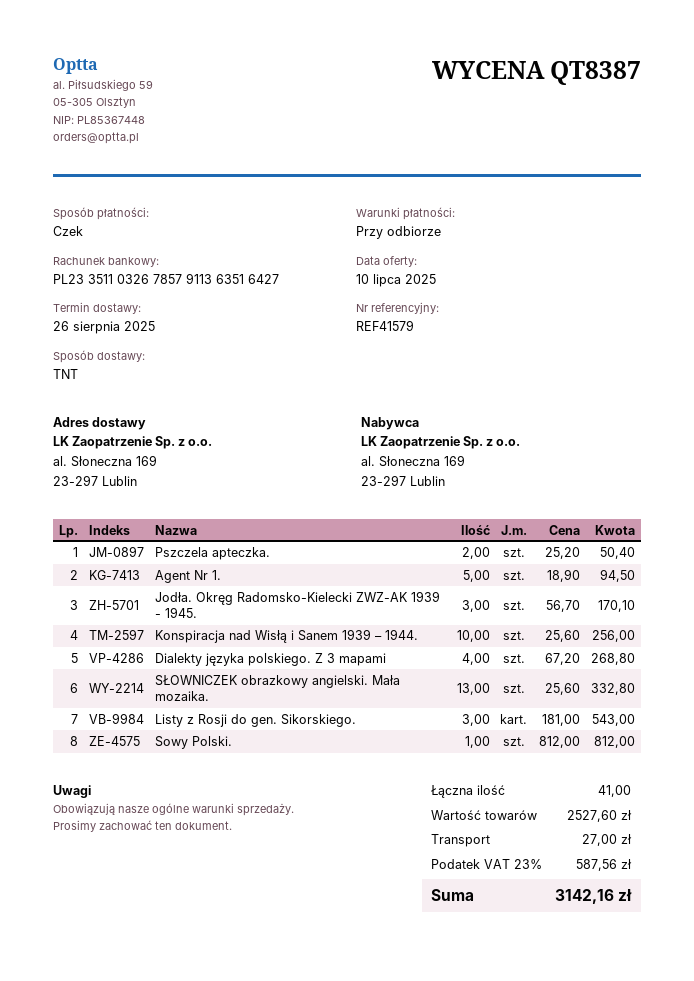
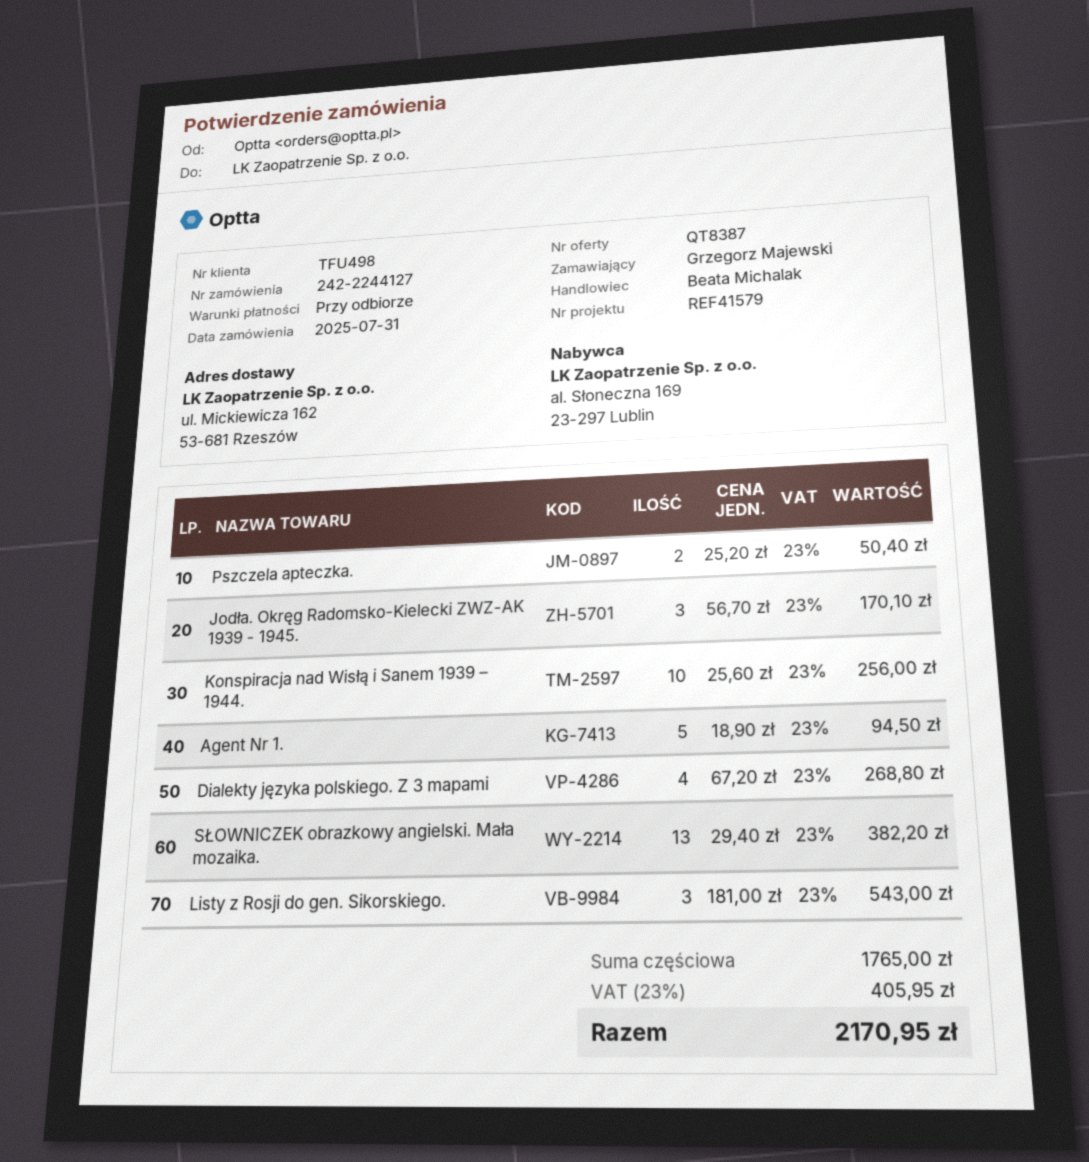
ship to: al. Słoneczna 169, 23-297 Lublin -> ul. Mickiewicza 162, 53-681 Rzeszów
SŁOWNICZEK obrazkowy angielski. Mała mozaika.: 13 x 25.60 = 332.80 -> 13 x 29.40 = 382.20
Sowy Polski.: 1 x 812.00 = 812.00 -> none
subtotal: 2527.60 -> 1765.00
shipping: 27.00 -> none
tax: 23% = 587.56 -> 23% = 405.95
total: 3142.16 -> 2170.95

